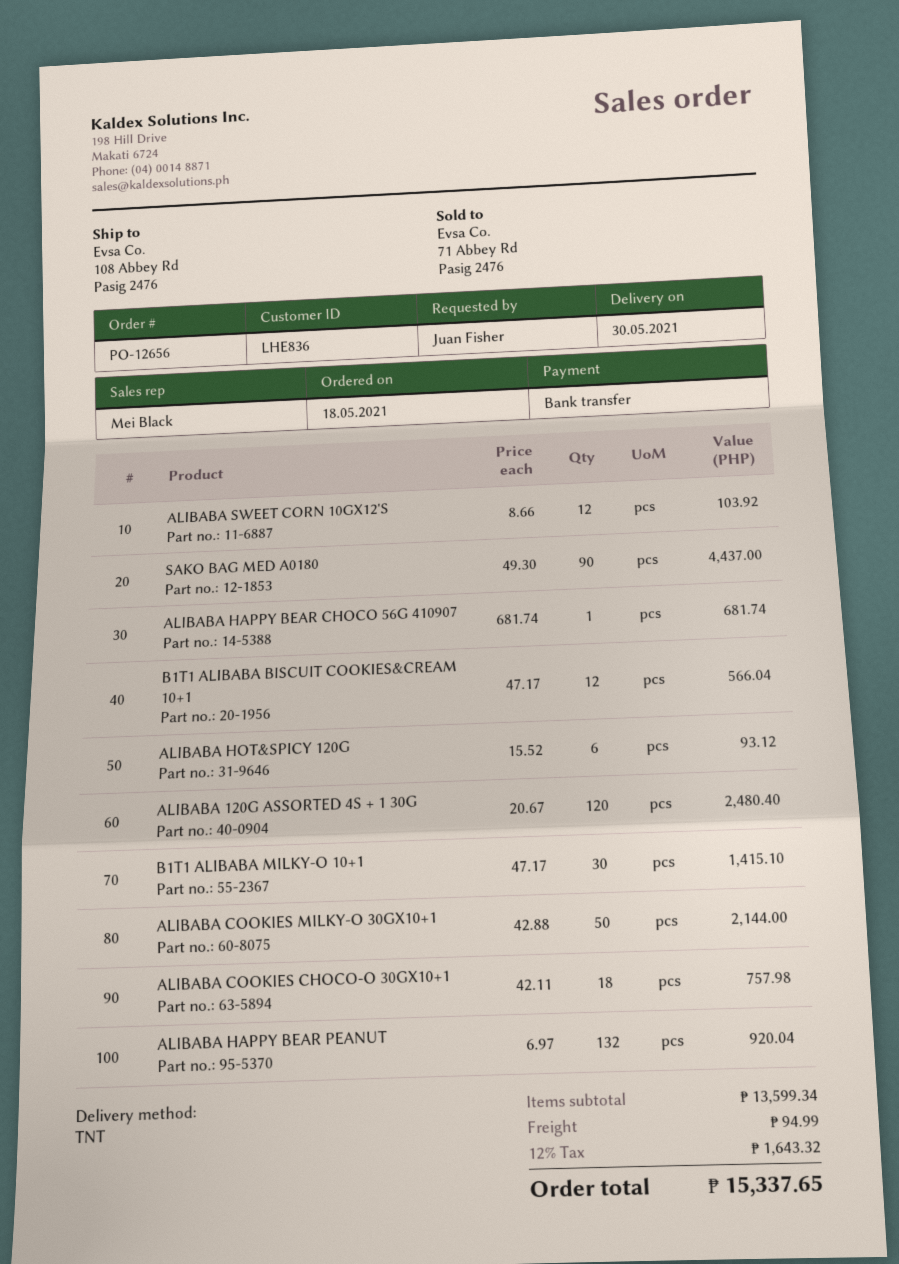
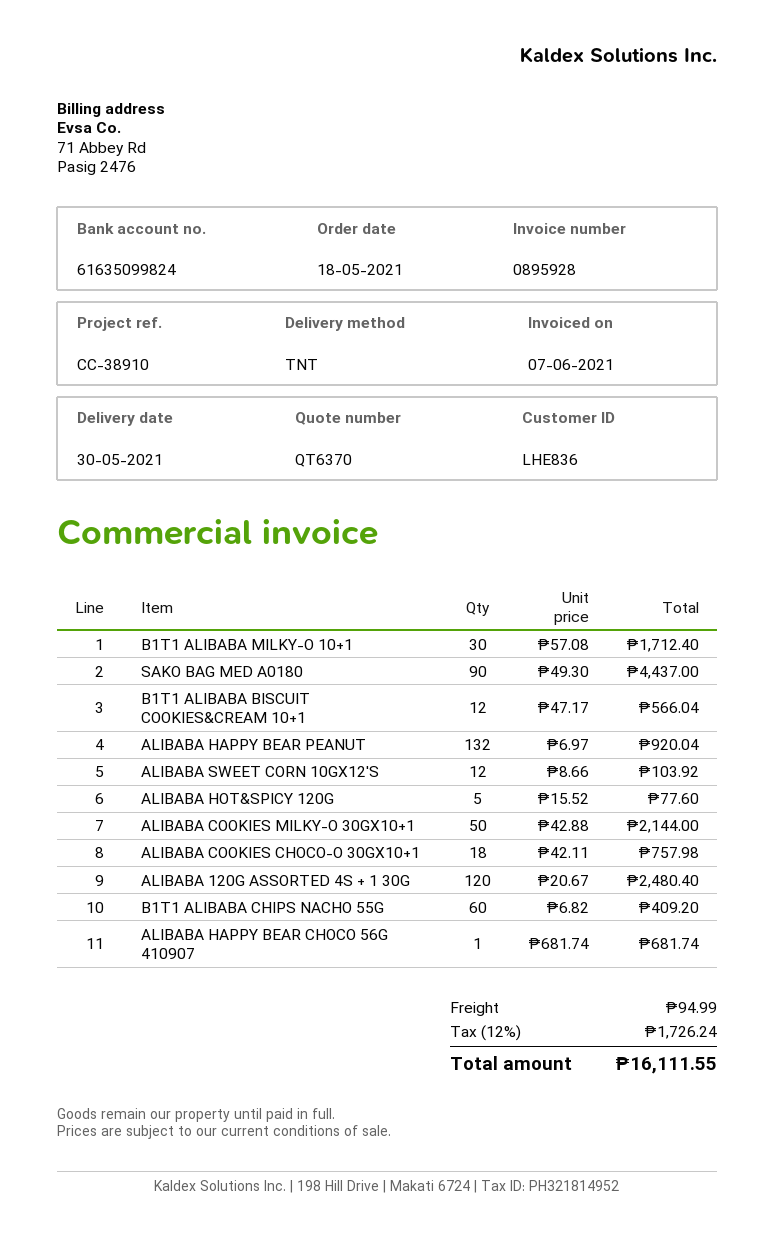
ALIBABA HOT&SPICY 120G: 6 x 15.52 = 93.12 -> 5 x 15.52 = 77.60
B1T1 ALIBABA MILKY-O 10+1: 30 x 47.17 = 1415.10 -> 30 x 57.08 = 1712.40
B1T1 ALIBABA CHIPS NACHO 55G: none -> 60 x 6.82 = 409.20
tax: 12% = 1643.32 -> 12% = 1726.24
total: 15337.65 -> 16111.55

